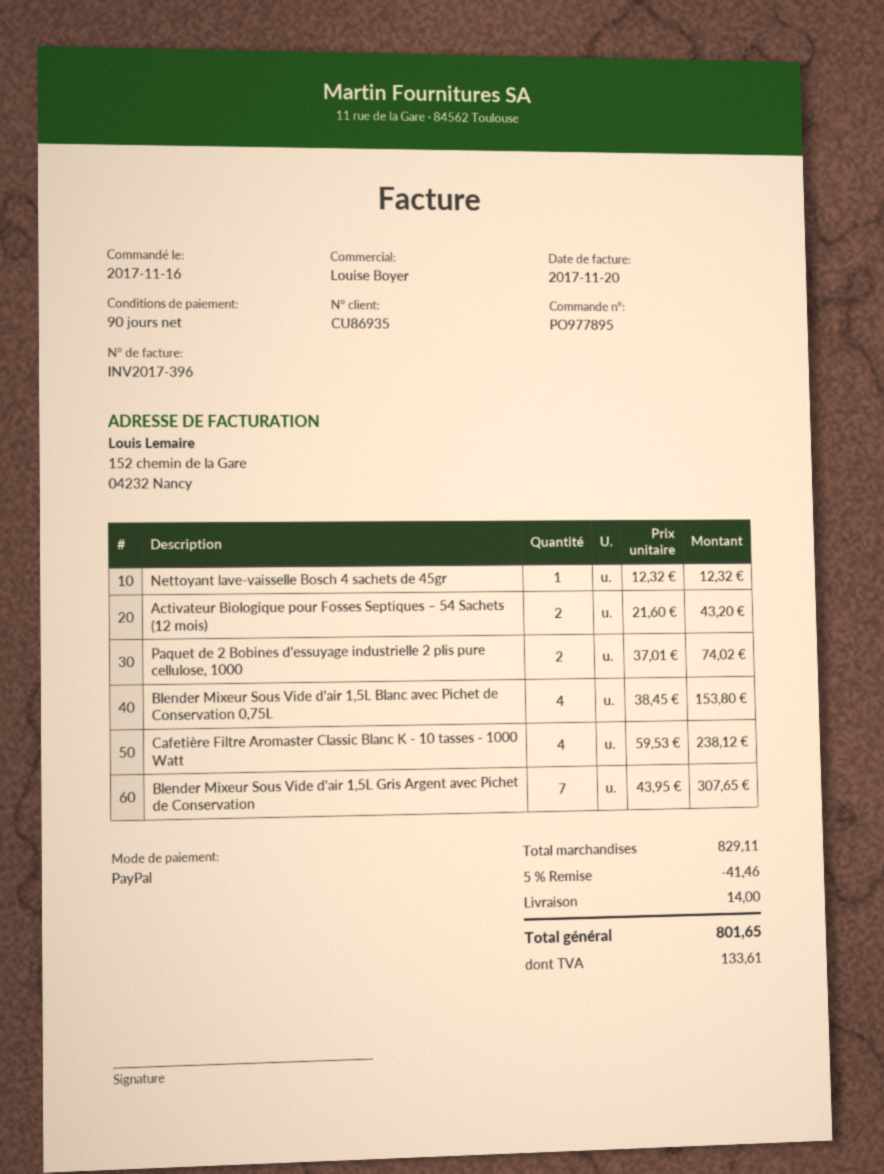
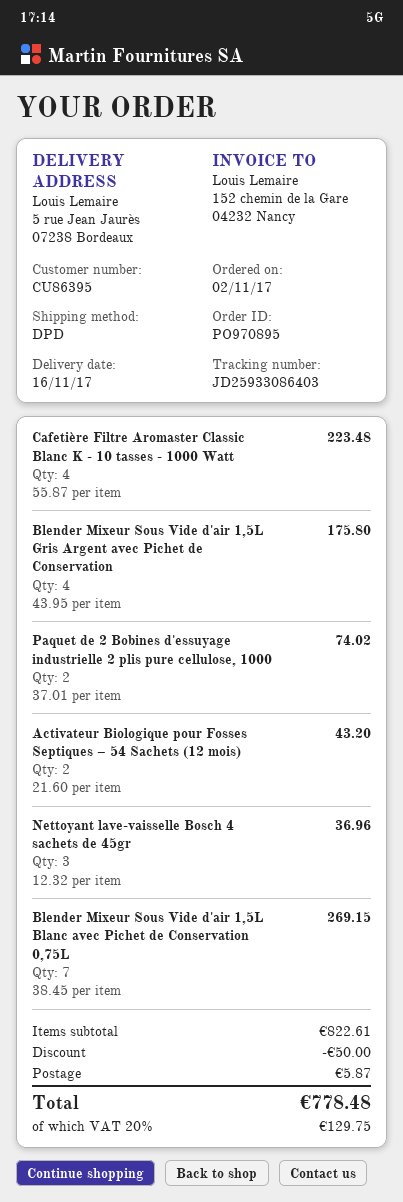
order number: PO977895 -> PO970895
order date: 2017-11-16 -> 2017-11-02
customer number: CU86935 -> CU86395
Nettoyant lave-vaisselle Bosch 4 sachets de 45gr: 1 x 12.32 = 12.32 -> 3 x 12.32 = 36.96
Blender Mixeur Sous Vide d'air 1,5L Blanc avec Pichet de Conservation 0,75L: 4 x 38.45 = 153.80 -> 7 x 38.45 = 269.15
Cafetière Filtre Aromaster Classic Blanc K - 10 tasses - 1000 Watt: 4 x 59.53 = 238.12 -> 4 x 55.87 = 223.48
Blender Mixeur Sous Vide d'air 1,5L Gris Argent avec Pichet de Conservation: 7 x 43.95 = 307.65 -> 4 x 43.95 = 175.80
subtotal: 829.11 -> 822.61
discount: 41.46 -> 50.00
shipping: 14.00 -> 5.87
tax: 133.61 -> 129.75
total: 801.65 -> 778.48

